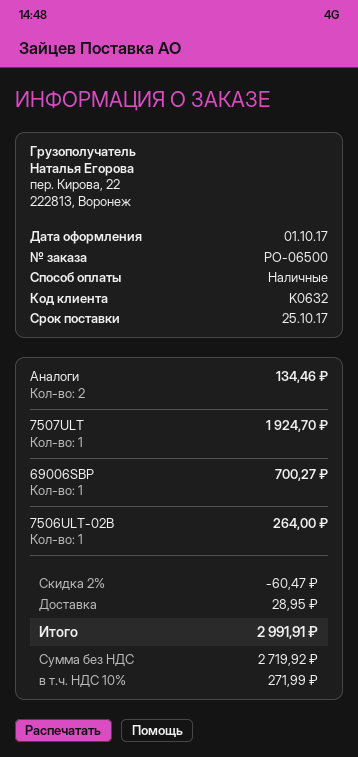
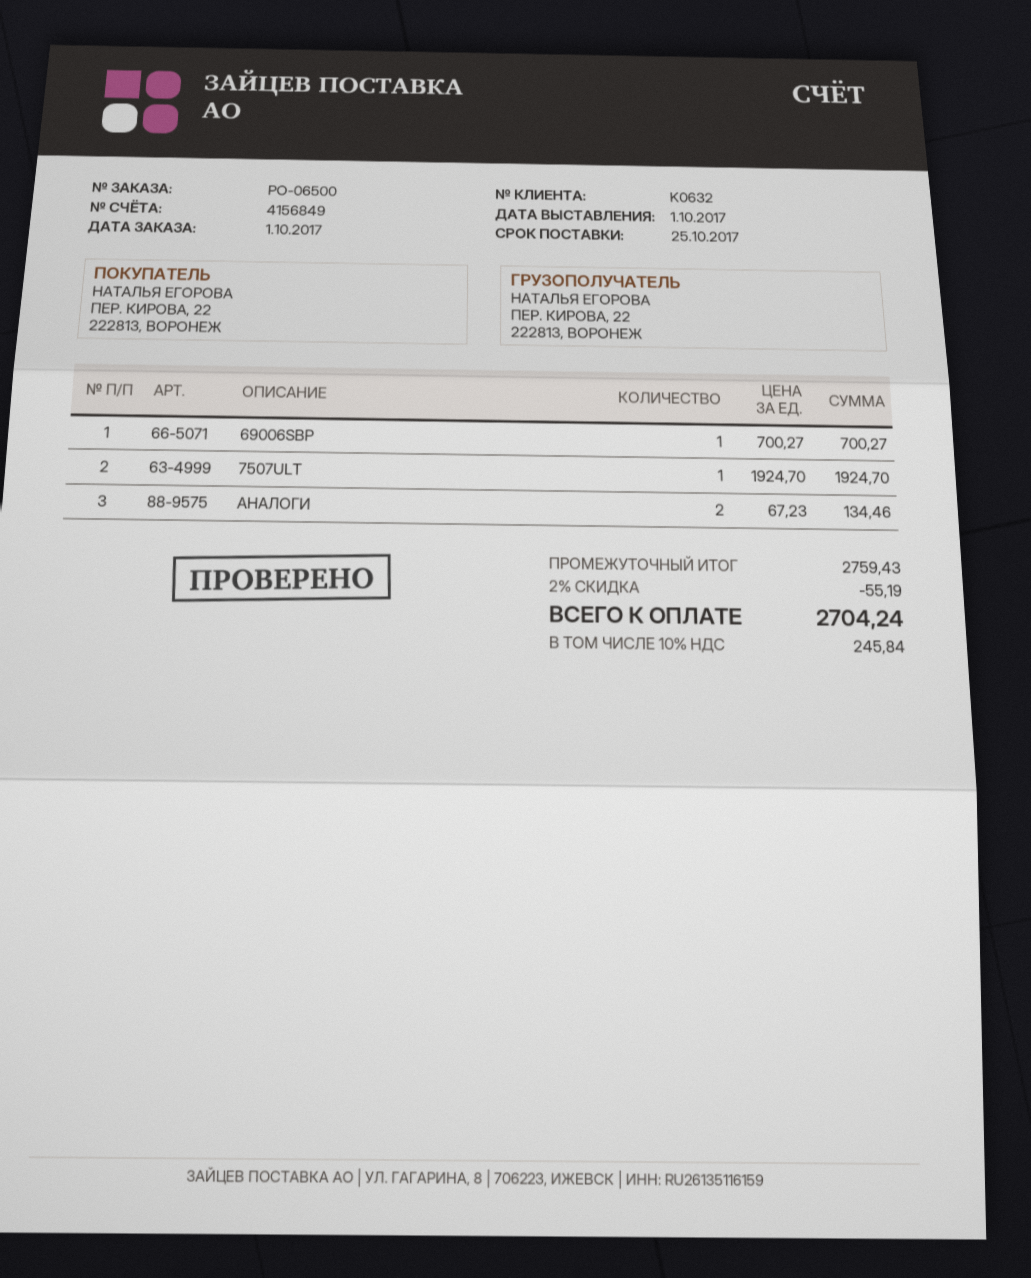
7506ULT-02B: 1 for 264.00 -> none
discount: 2% = 60.47 -> 2% = 55.19
shipping: 28.95 -> none
tax: 10% = 271.99 -> 10% = 245.84
total: 2991.91 -> 2704.24

